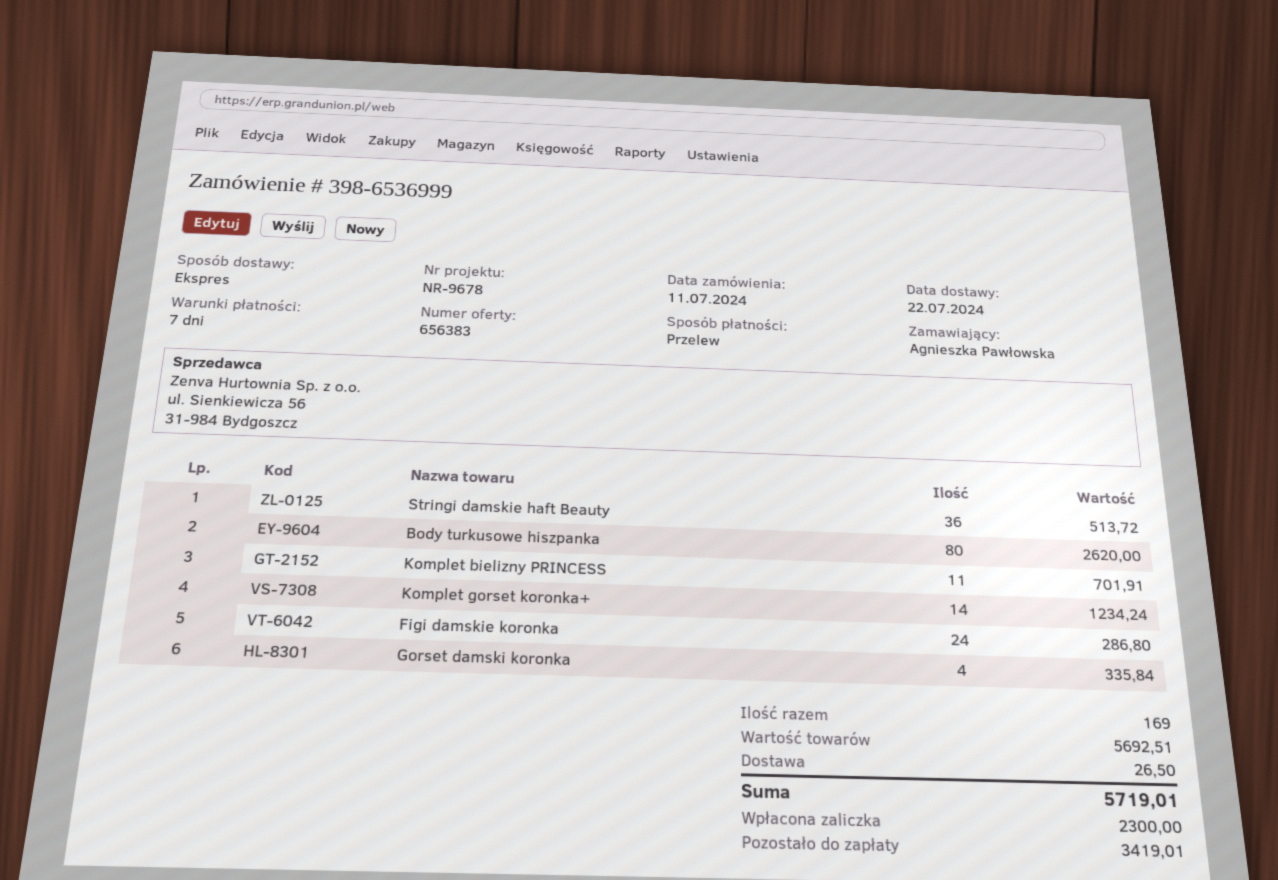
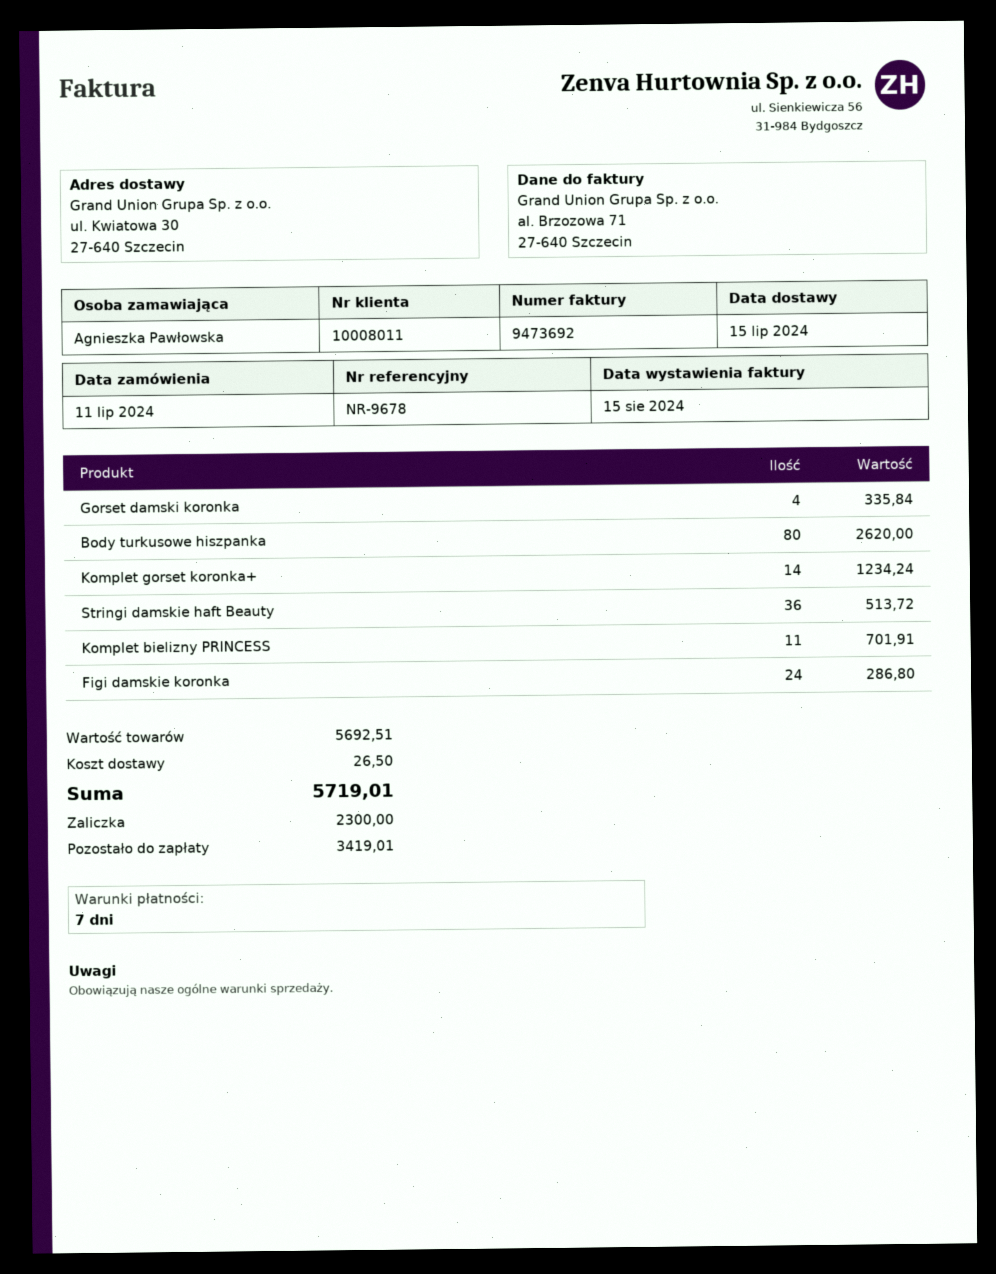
delivery date: 2024-07-22 -> 2024-07-15

